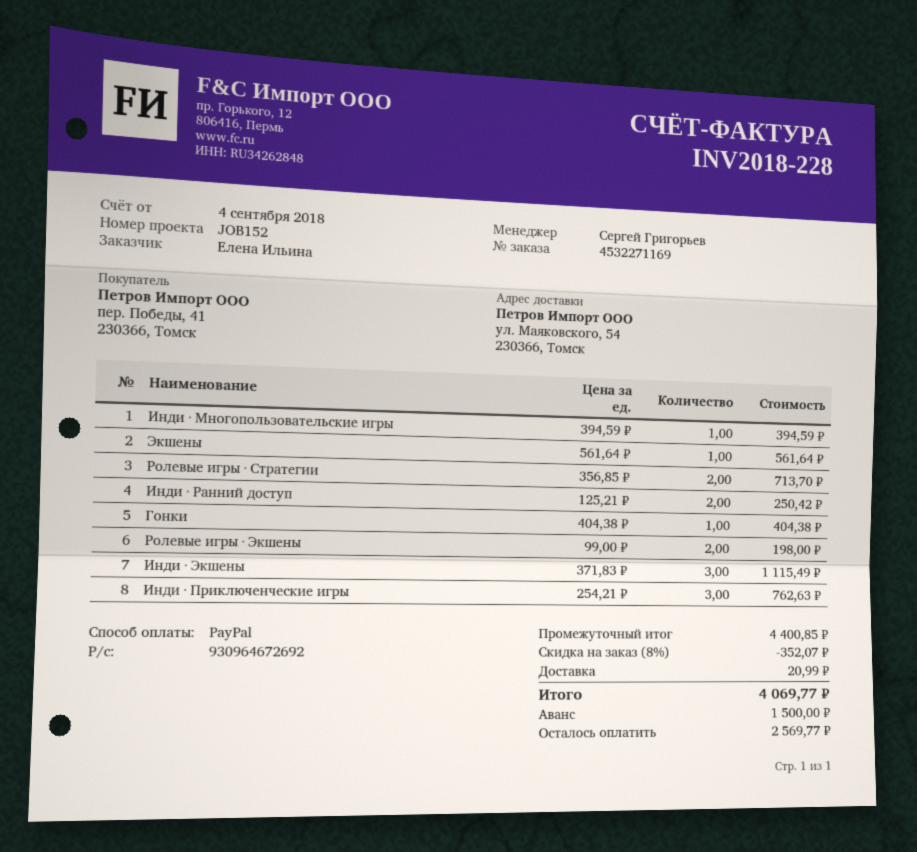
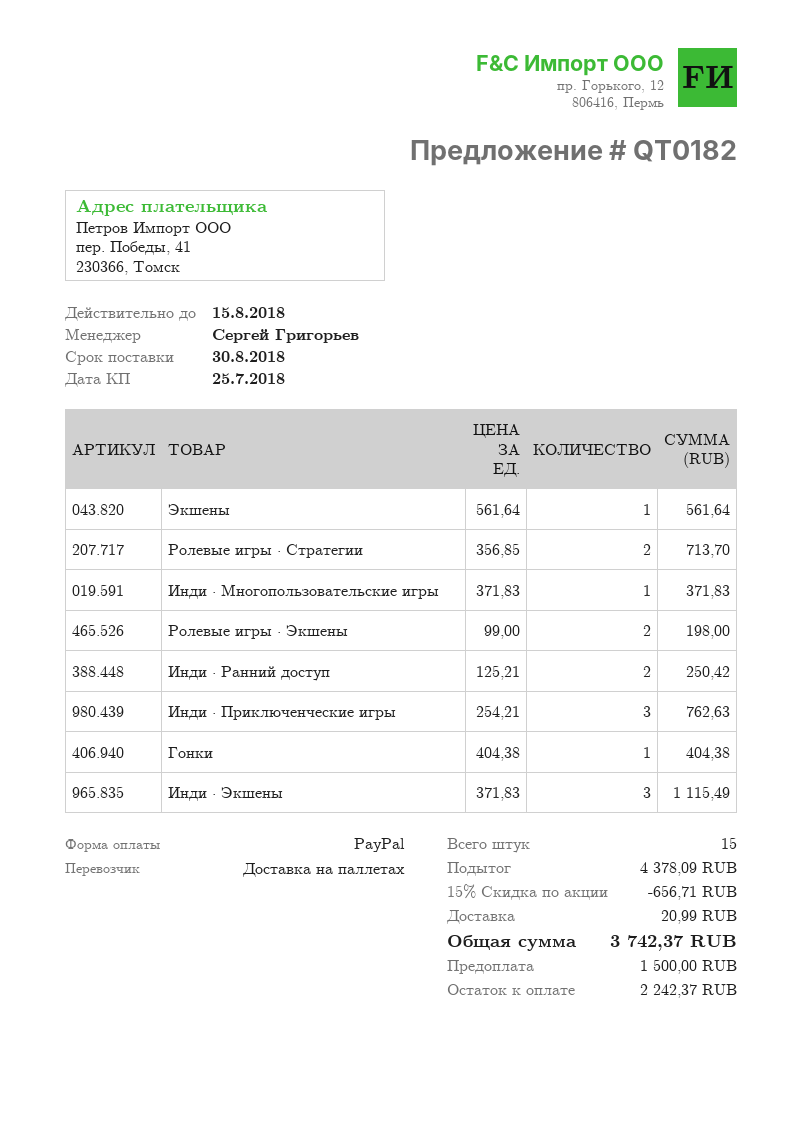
Инди · Многопользовательские игры: 1 x 394.59 = 394.59 -> 1 x 371.83 = 371.83
subtotal: 4400.85 -> 4378.09
discount: 8% = 352.07 -> 15% = 656.71
total: 4069.77 -> 3742.37
balance: 2569.77 -> 2242.37

